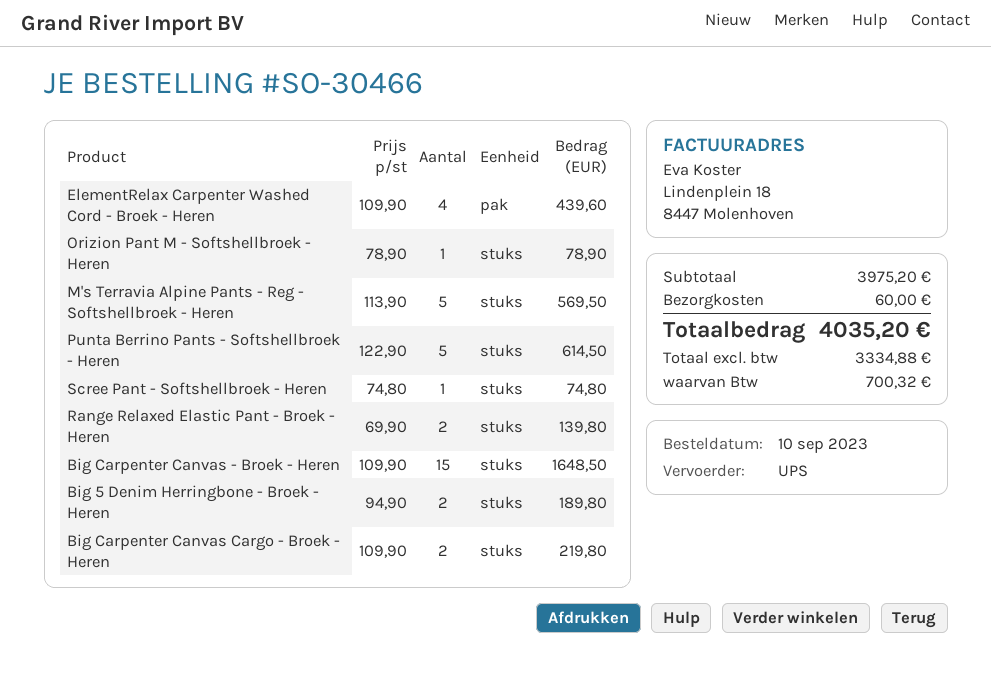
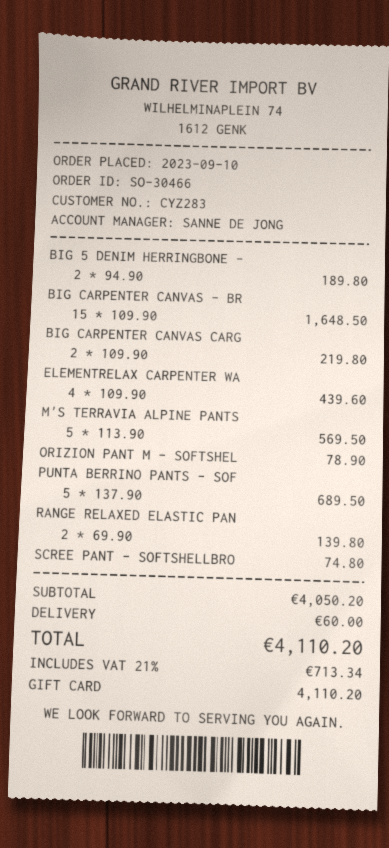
Punta Berrino Pants - Softshellbroek - Heren: 5 x 122.90 = 614.50 -> 5 x 137.90 = 689.50
subtotal: 3975.20 -> 4050.20
tax: 700.32 -> 713.34
total: 4035.20 -> 4110.20

